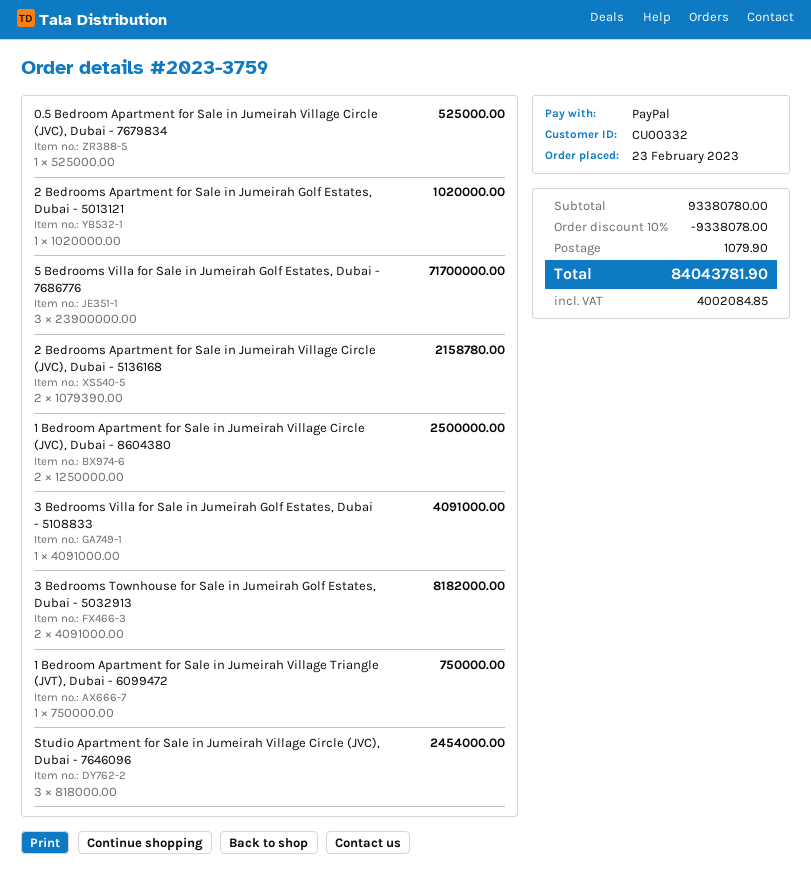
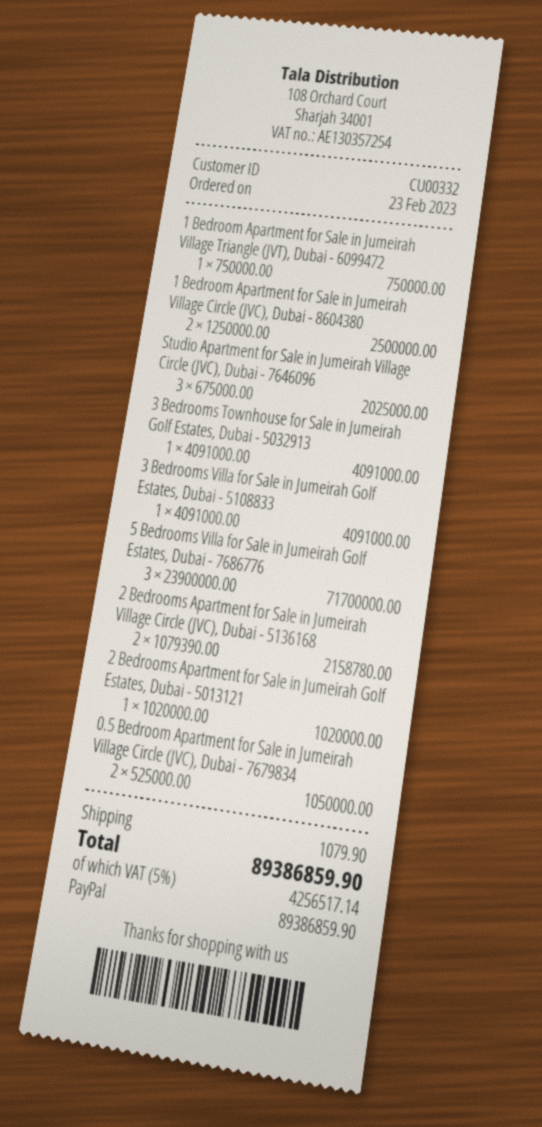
0.5 Bedroom Apartment for Sale in Jumeirah Village Circle (JVC), Dubai - 7679834: 1 x 525000.00 = 525000.00 -> 2 x 525000.00 = 1050000.00
3 Bedrooms Townhouse for Sale in Jumeirah Golf Estates, Dubai - 5032913: 2 x 4091000.00 = 8182000.00 -> 1 x 4091000.00 = 4091000.00
Studio Apartment for Sale in Jumeirah Village Circle (JVC), Dubai - 7646096: 3 x 818000.00 = 2454000.00 -> 3 x 675000.00 = 2025000.00
discount: 10% = 9338078.00 -> none
tax: 4002084.85 -> 4256517.14
total: 84043781.90 -> 89386859.90

